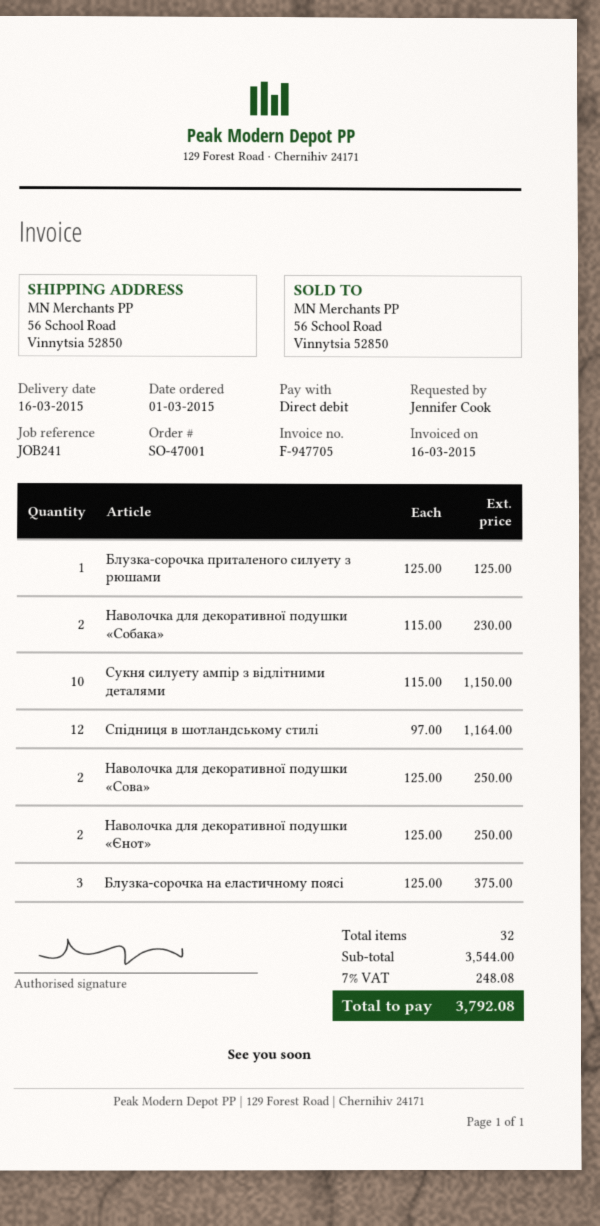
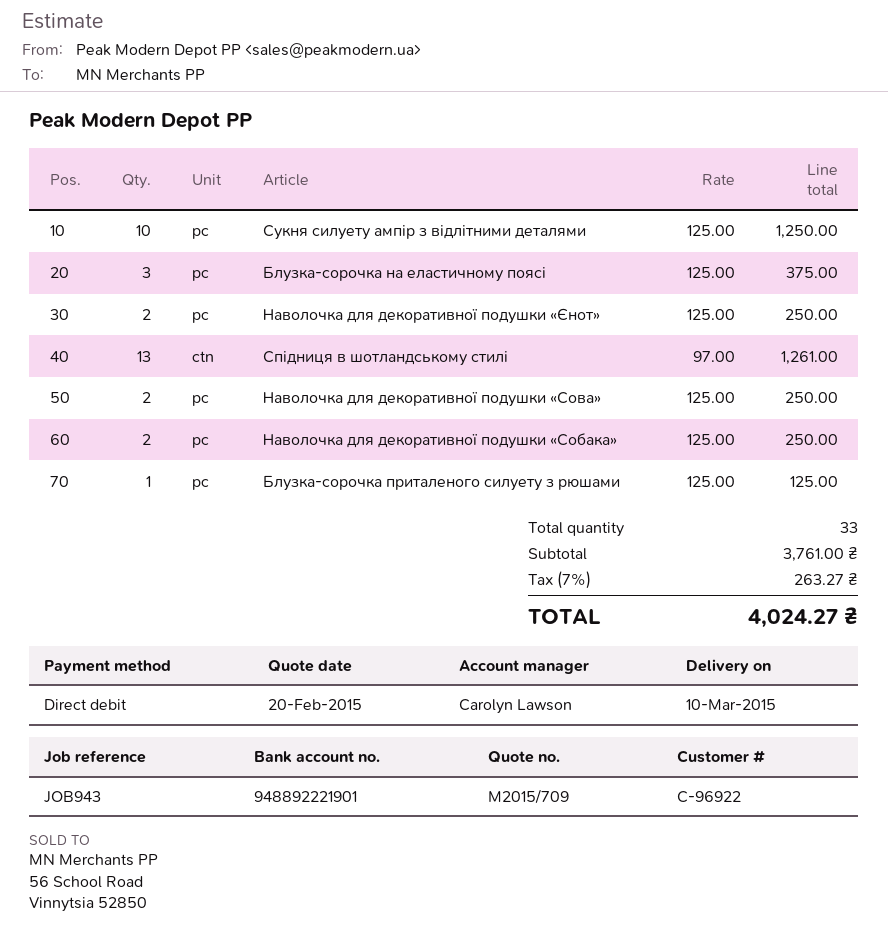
delivery date: 2015-03-16 -> 2015-03-10
reference: JOB241 -> JOB943
Наволочка для декоративної подушки «Собака»: 2 x 115.00 = 230.00 -> 2 x 125.00 = 250.00
Сукня силуету ампір з відлітними деталями: 10 x 115.00 = 1150.00 -> 10 x 125.00 = 1250.00
Спідниця в шотландському стилі: 12 x 97.00 = 1164.00 -> 13 x 97.00 = 1261.00
total quantity: 32 -> 33
subtotal: 3544.00 -> 3761.00
tax: 7% = 248.08 -> 7% = 263.27
total: 3792.08 -> 4024.27

